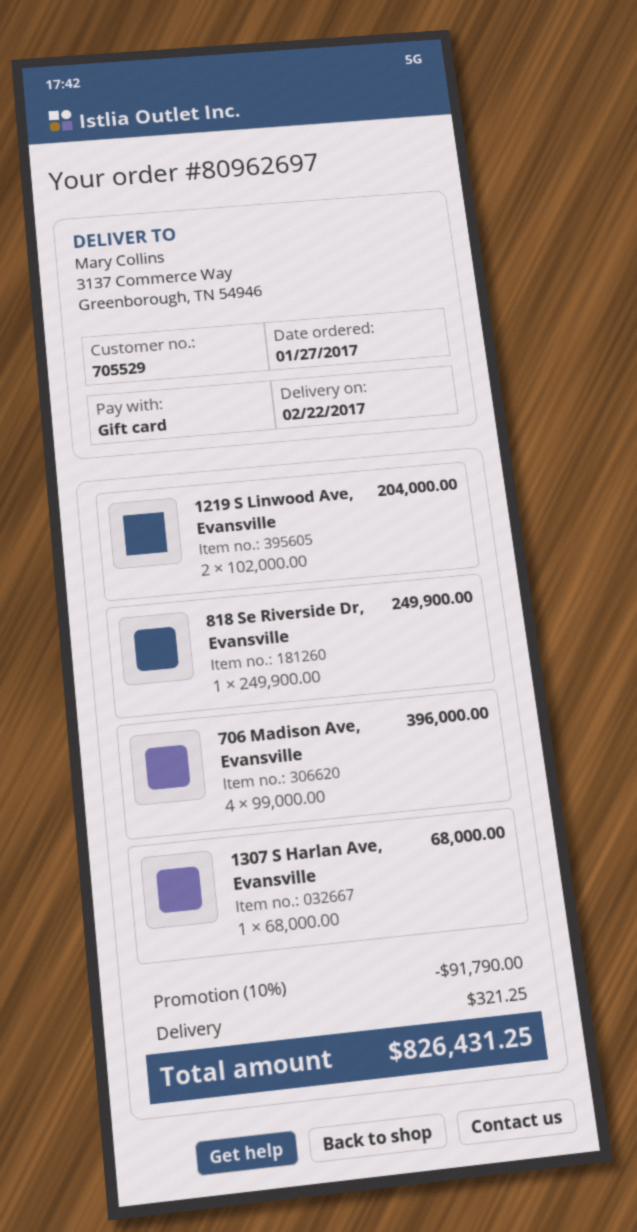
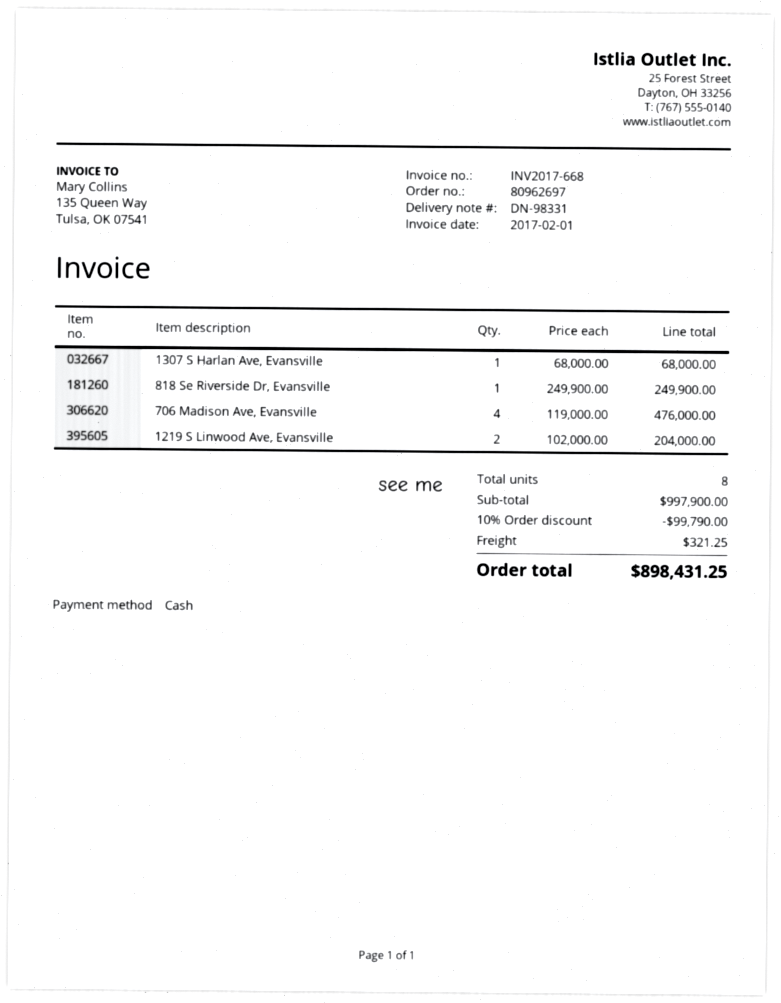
payment method: gift card -> cash
706 Madison Ave, Evansville: 4 x 99000.00 = 396000.00 -> 4 x 119000.00 = 476000.00
discount: 10% = 91790.00 -> 10% = 99790.00
total: 826431.25 -> 898431.25

